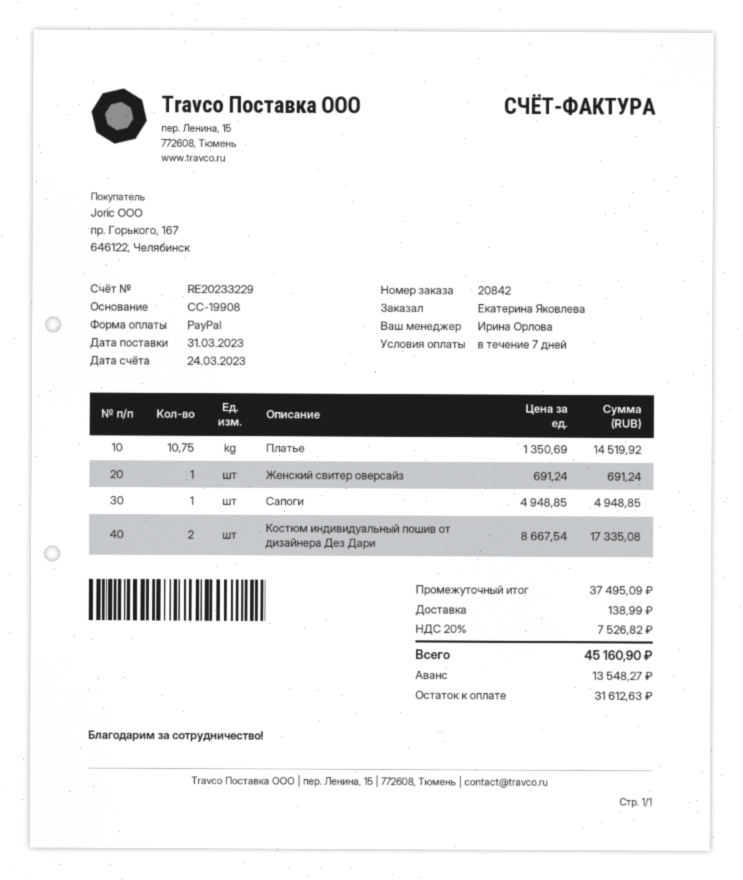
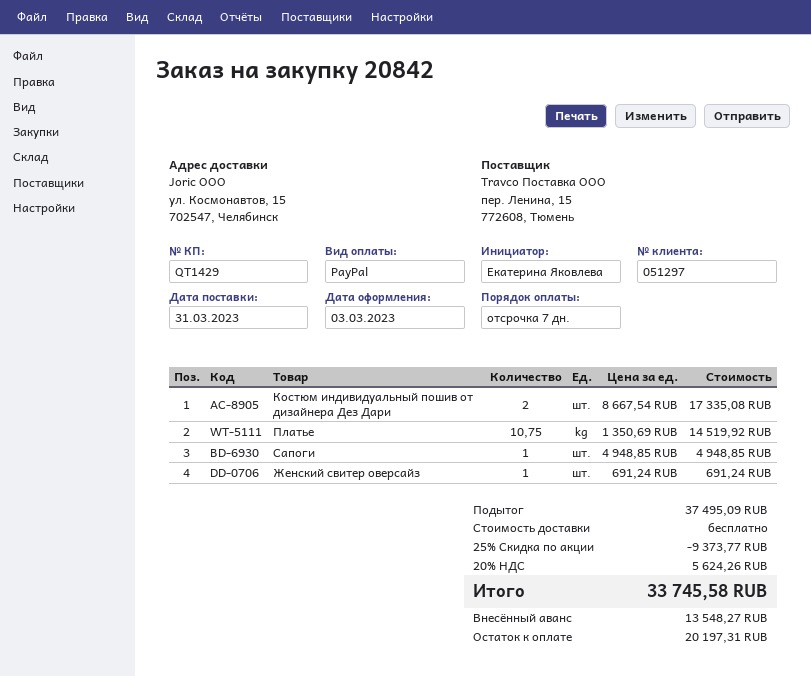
discount: none -> 25% = 9373.77
shipping: 138.99 -> 0.00
tax: 20% = 7526.82 -> 20% = 5624.26
total: 45160.90 -> 33745.58
balance: 31612.63 -> 20197.31

